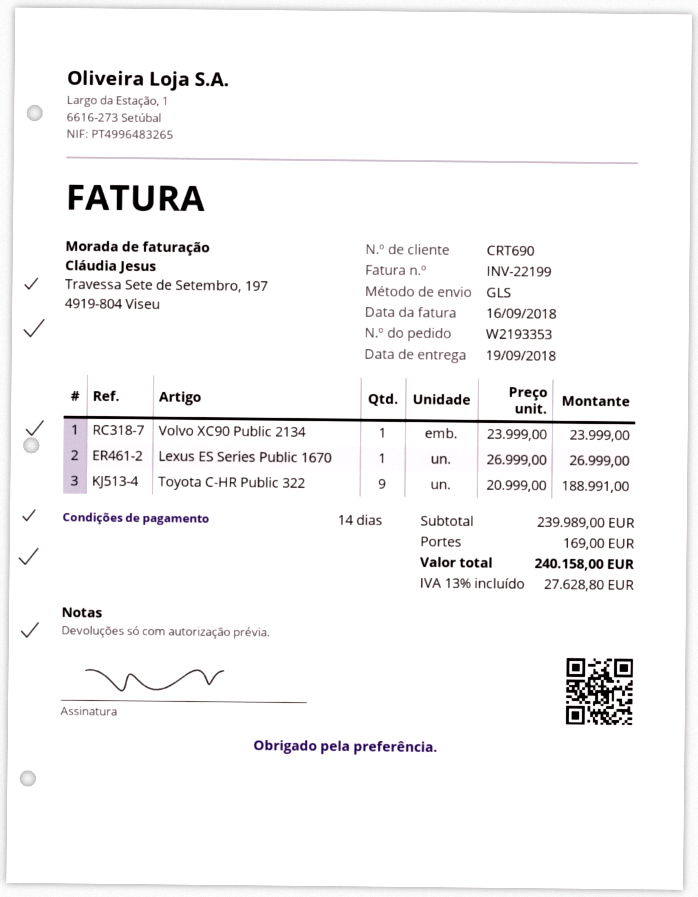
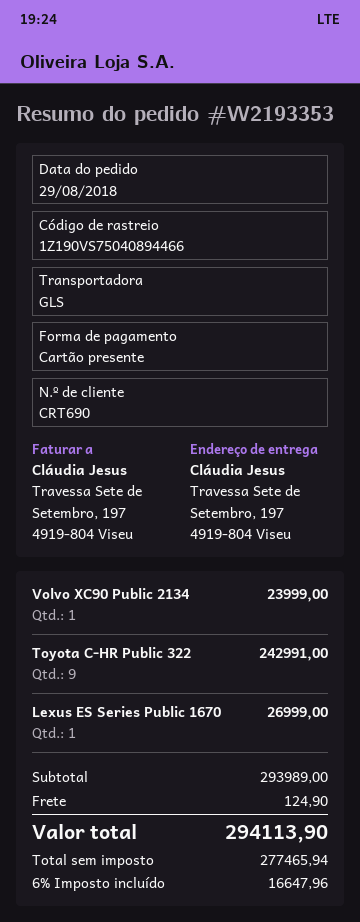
Toyota C-HR Public 322: 9 for 188991.00 -> 9 for 242991.00
subtotal: 239989.00 -> 293989.00
shipping: 169.00 -> 124.90
tax: 13% = 27628.80 -> 6% = 16647.96
total: 240158.00 -> 294113.90

